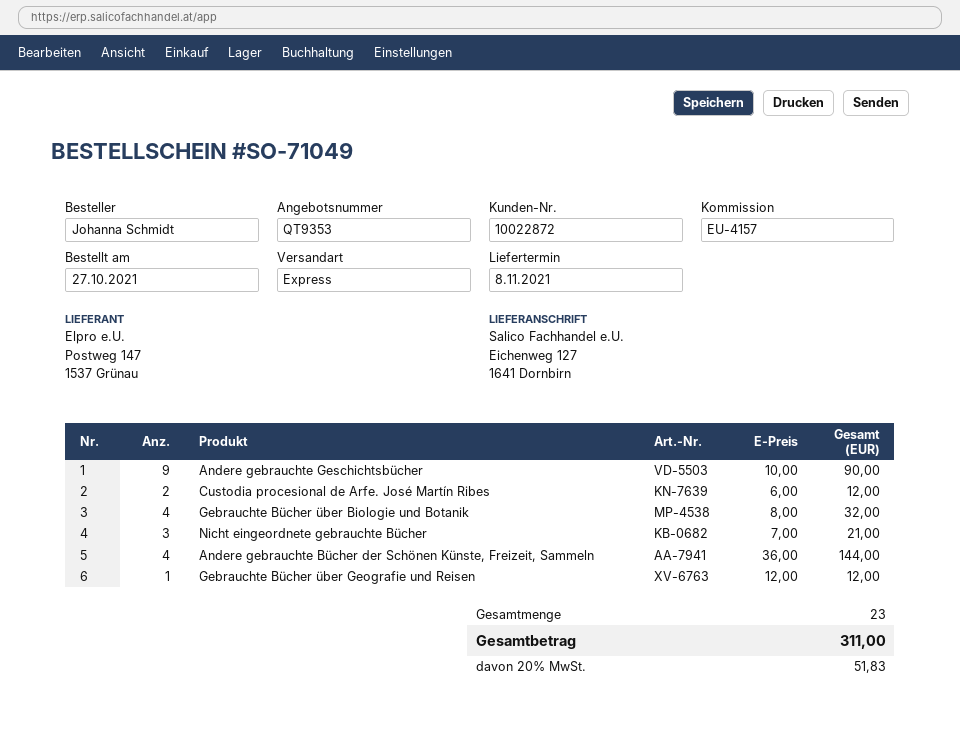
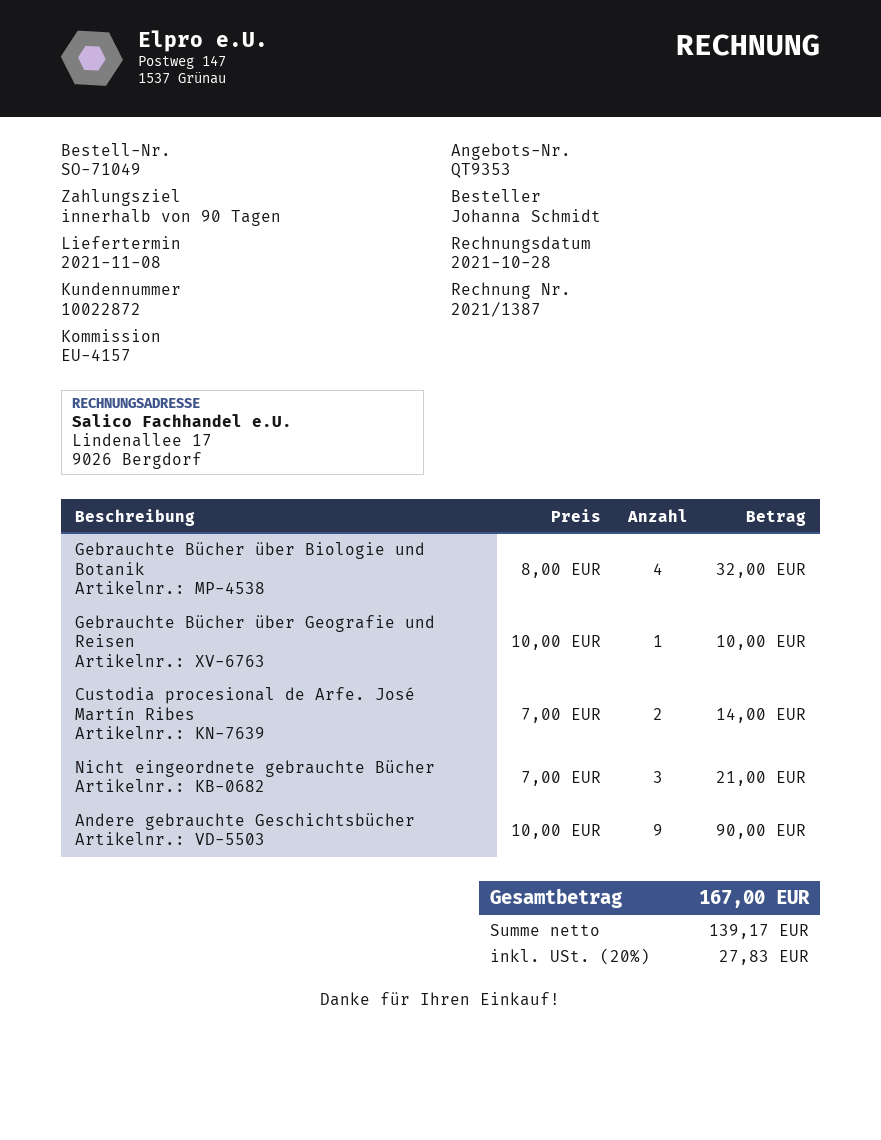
Custodia procesional de Arfe. José Martín Ribes: 2 x 6.00 = 12.00 -> 2 x 7.00 = 14.00
Andere gebrauchte Bücher der Schönen Künste, Freizeit, Sammeln: 4 x 36.00 = 144.00 -> none
Gebrauchte Bücher über Geografie und Reisen: 1 x 12.00 = 12.00 -> 1 x 10.00 = 10.00
tax: 20% = 51.83 -> 20% = 27.83
total: 311.00 -> 167.00

